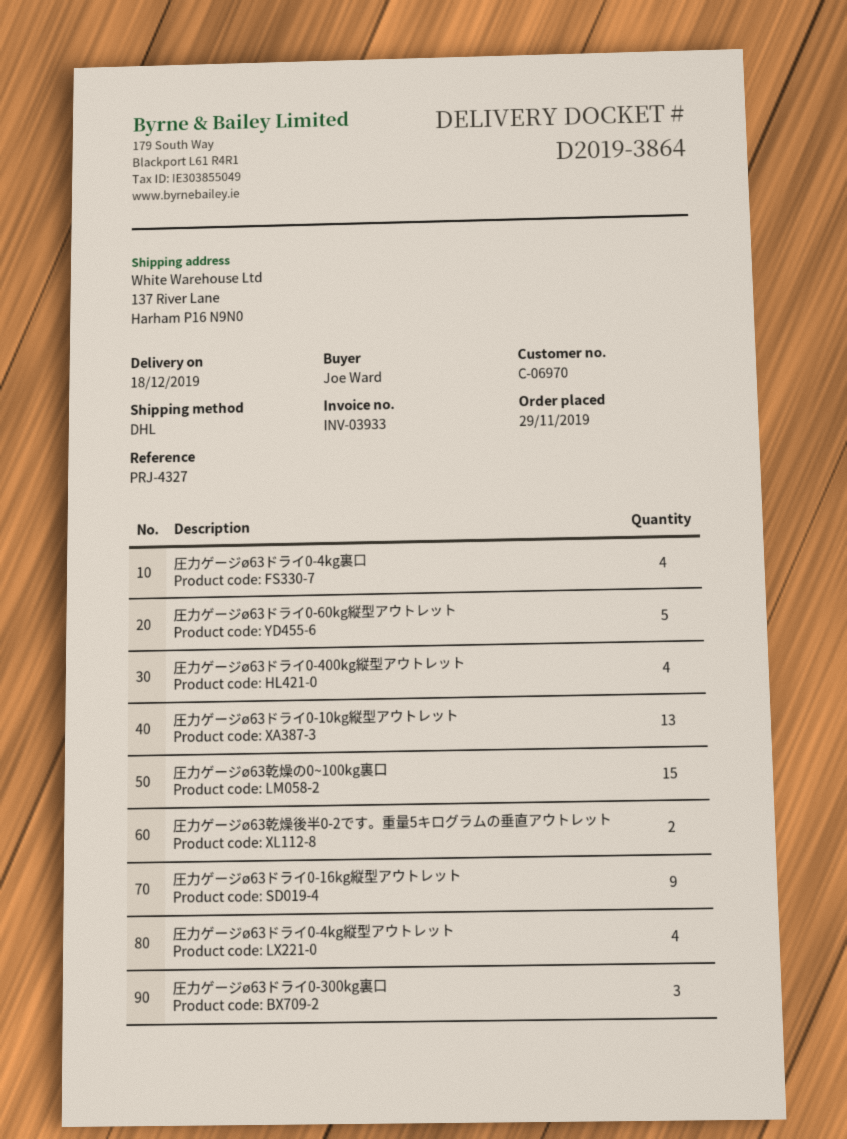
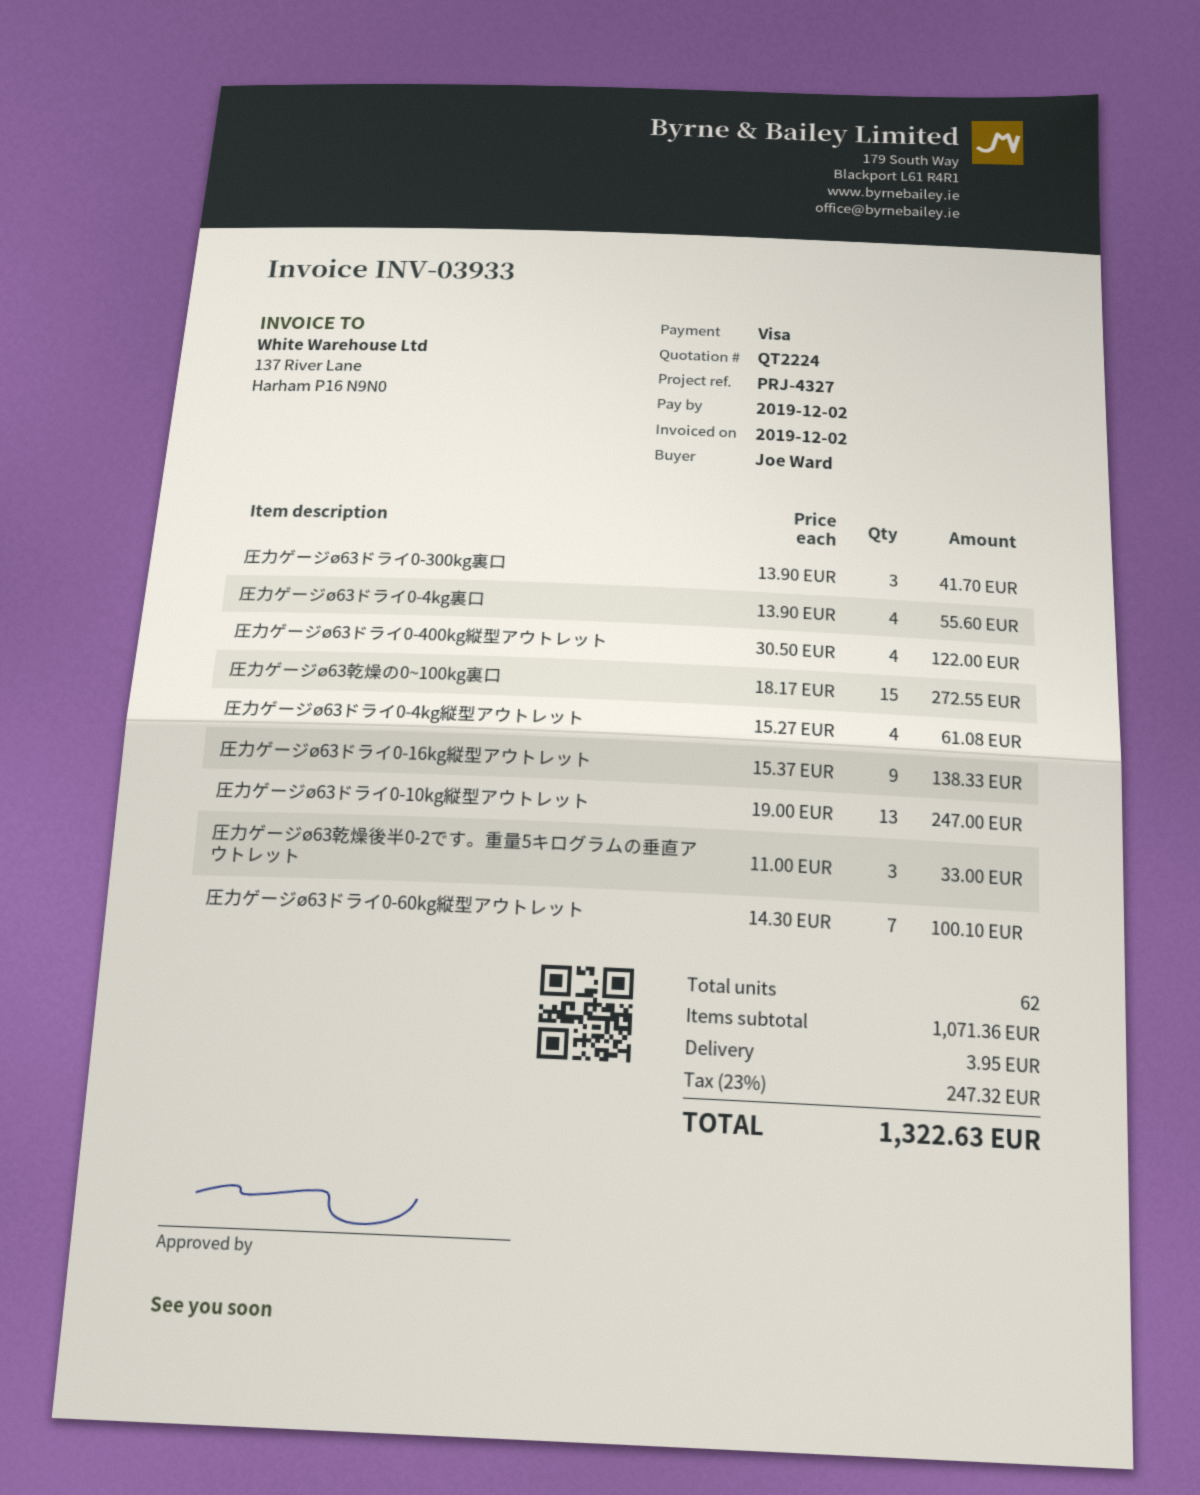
圧力ゲージø63ドライ0-60kg縦型アウトレット: 5 -> 7
圧力ゲージø63乾燥後半0-2です。重量5キログラムの垂直アウトレット: 2 -> 3

